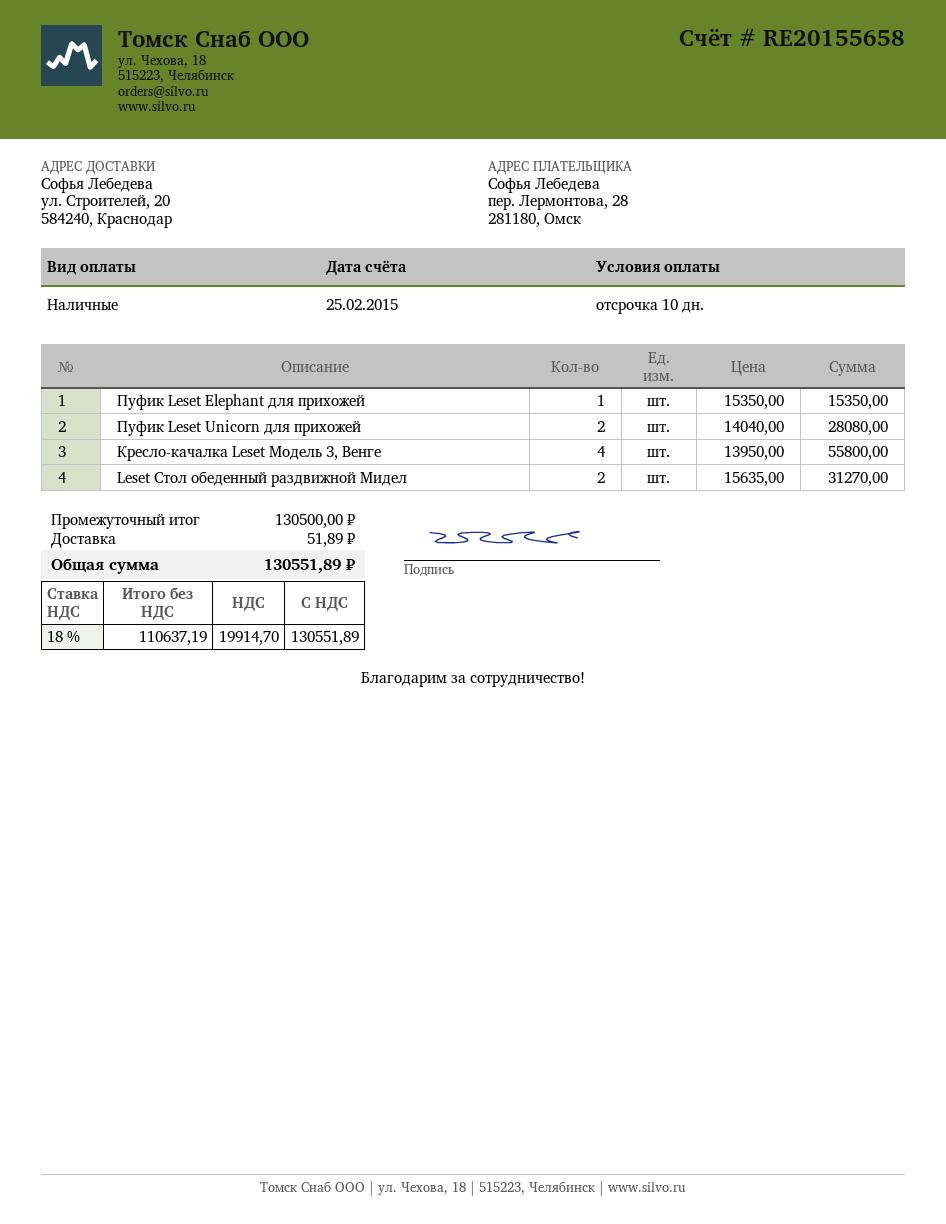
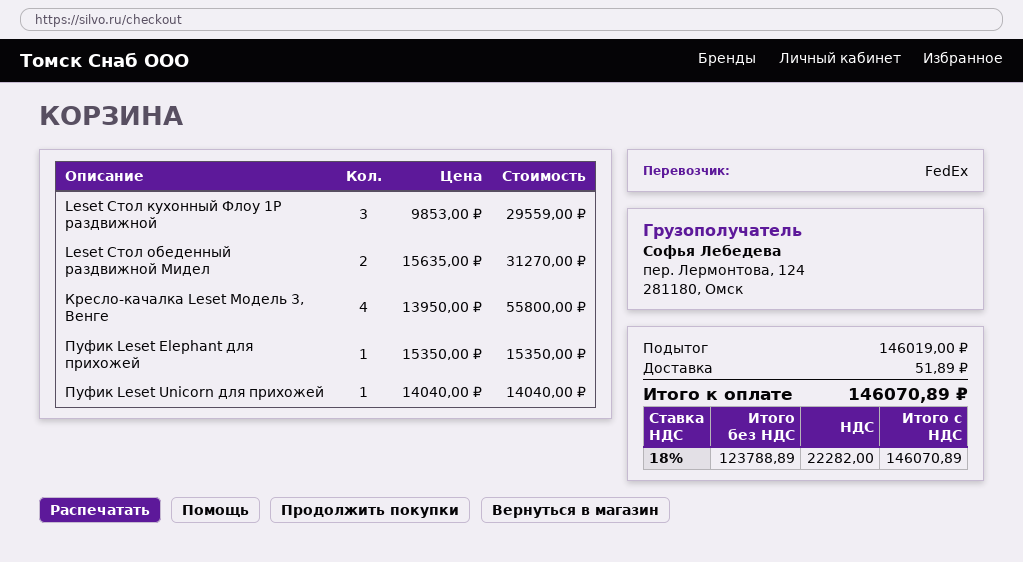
ship to: ул. Строителей, 20, 584240, Краснодар -> пер. Лермонтова, 124, 281180, Омск
Пуфик Leset Unicorn для прихожей: 2 x 14040.00 = 28080.00 -> 1 x 14040.00 = 14040.00
Leset Стол кухонный Флоу 1Р раздвижной: none -> 3 x 9853.00 = 29559.00
subtotal: 130500.00 -> 146019.00
net: 110637.19 -> 123788.89
tax: 18% = 19914.70 -> 18% = 22282.00
total: 130551.89 -> 146070.89

